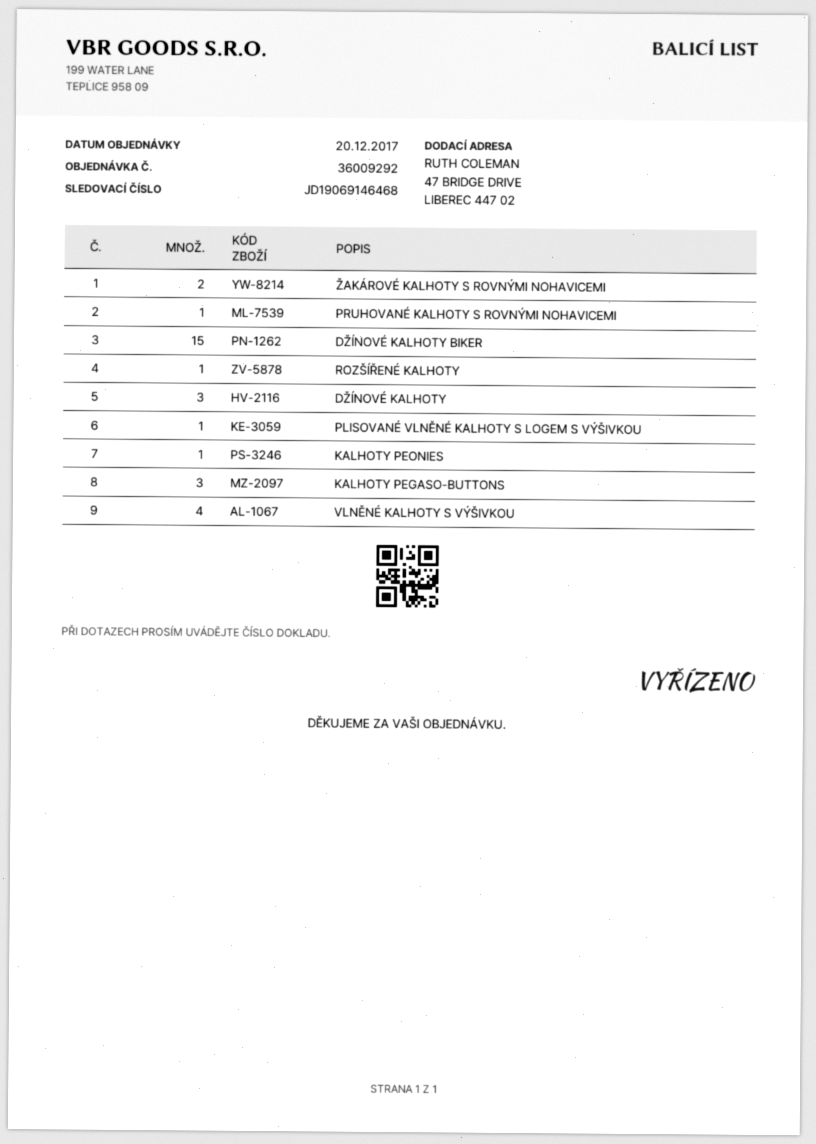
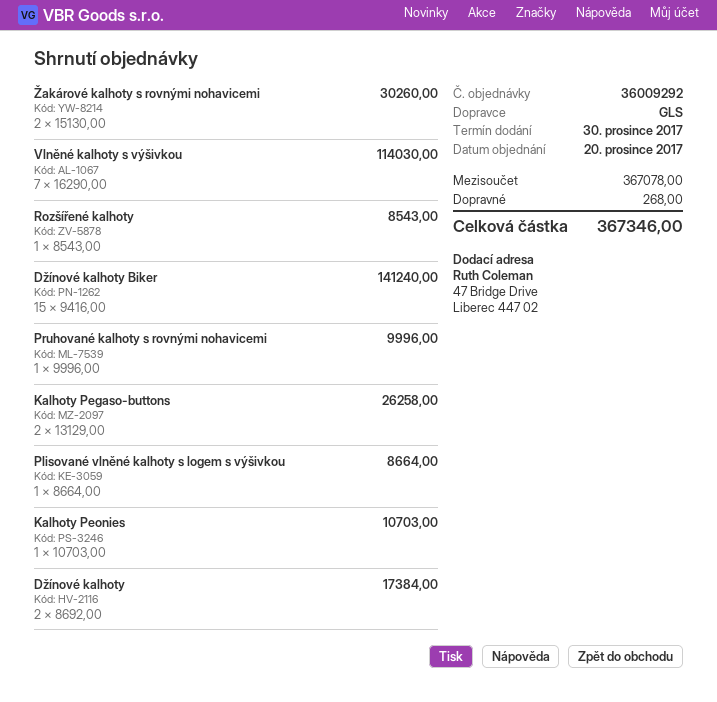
DŽÍNOVÉ KALHOTY: 3 -> 2
KALHOTY PEGASO-BUTTONS: 3 -> 2
VLNĚNÉ KALHOTY S VÝŠIVKOU: 4 -> 7

